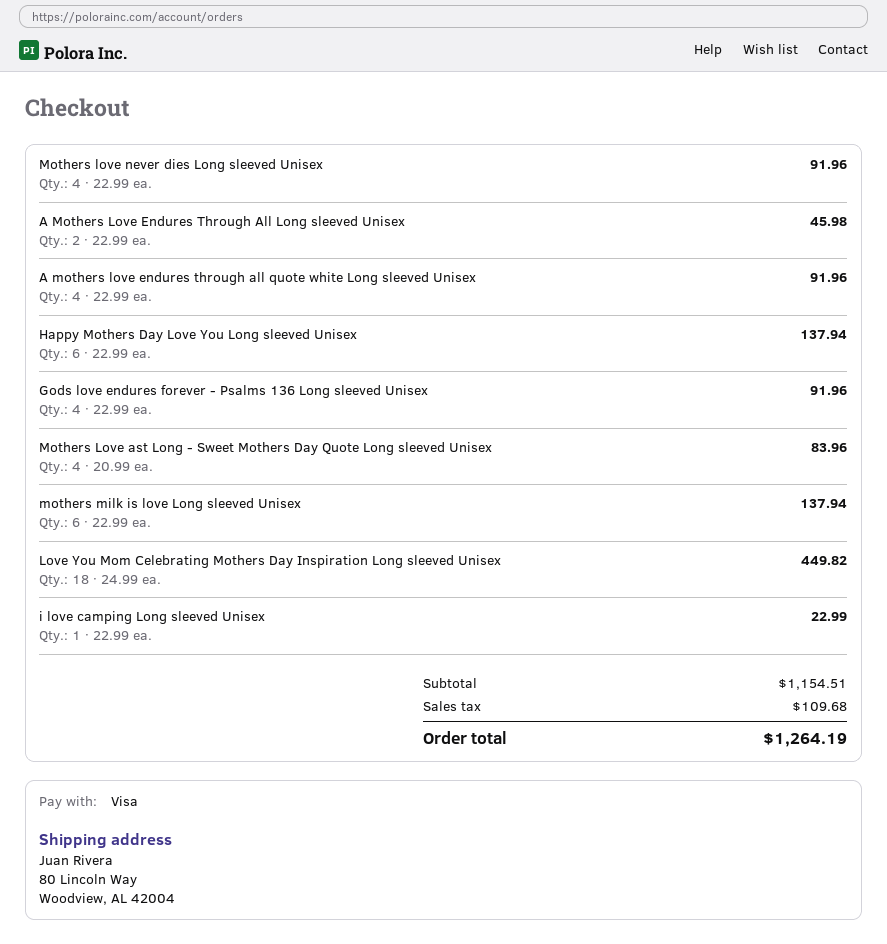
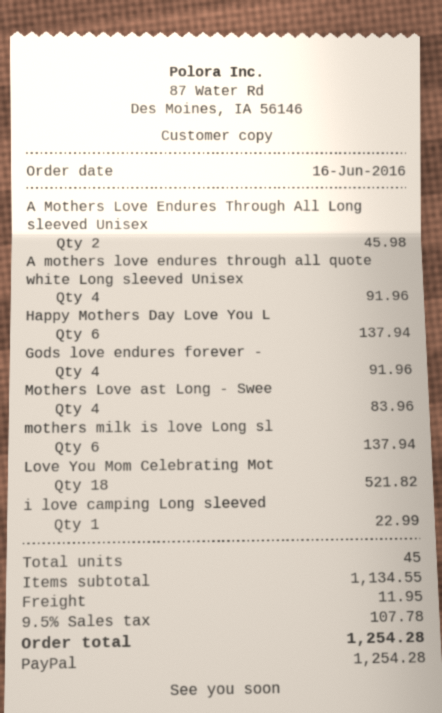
payment method: Visa -> PayPal
Mothers love never dies Long sleeved Unisex: 4 for 91.96 -> none
Love You Mom Celebrating Mothers Day Inspiration Long sleeved Unisex: 18 for 449.82 -> 18 for 521.82
subtotal: 1154.51 -> 1134.55
shipping: none -> 11.95
tax: 109.68 -> 107.78
total: 1264.19 -> 1254.28

